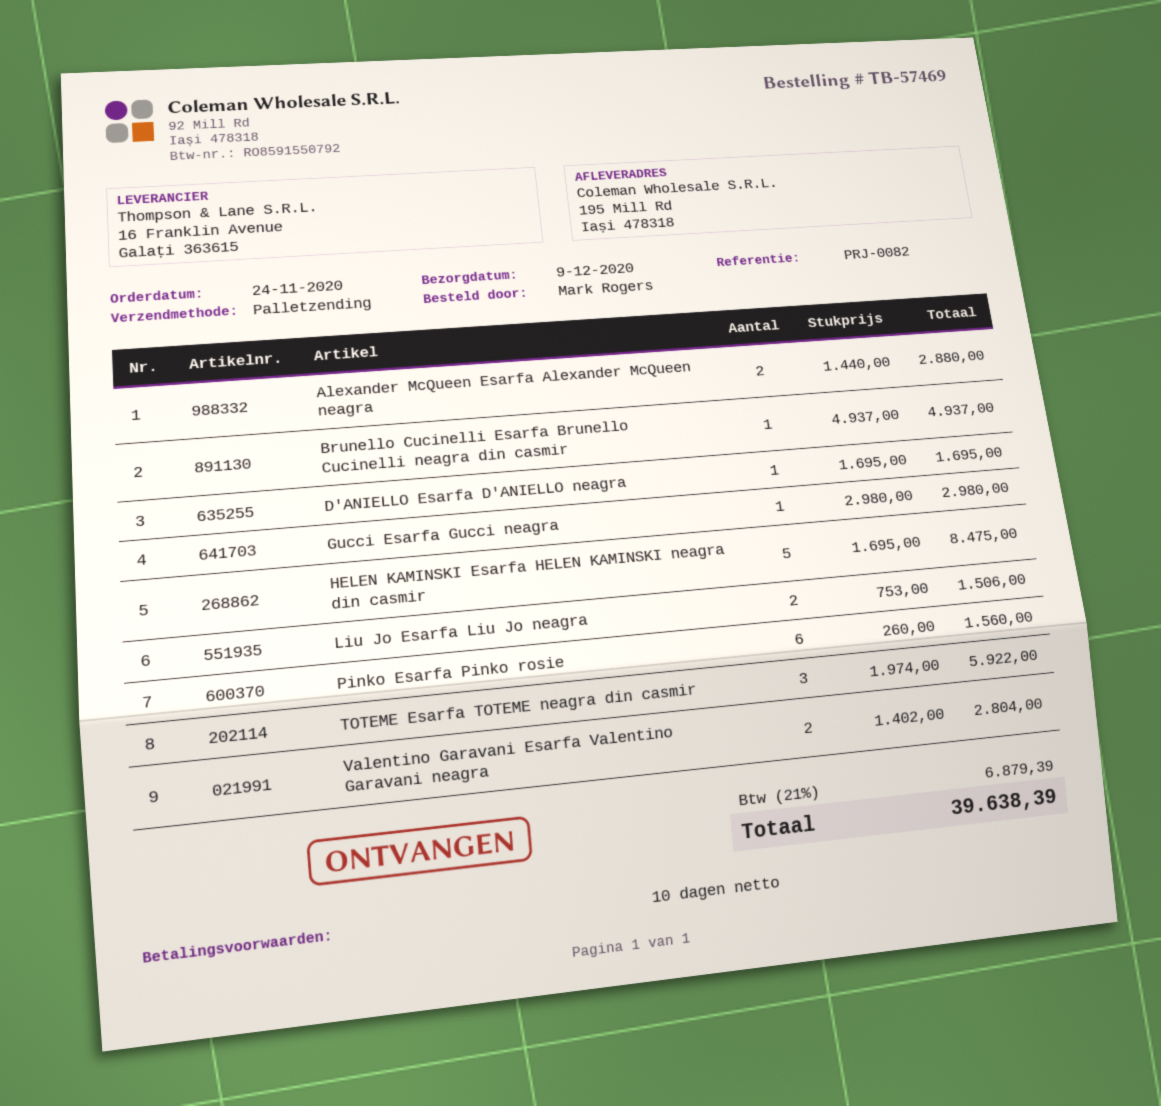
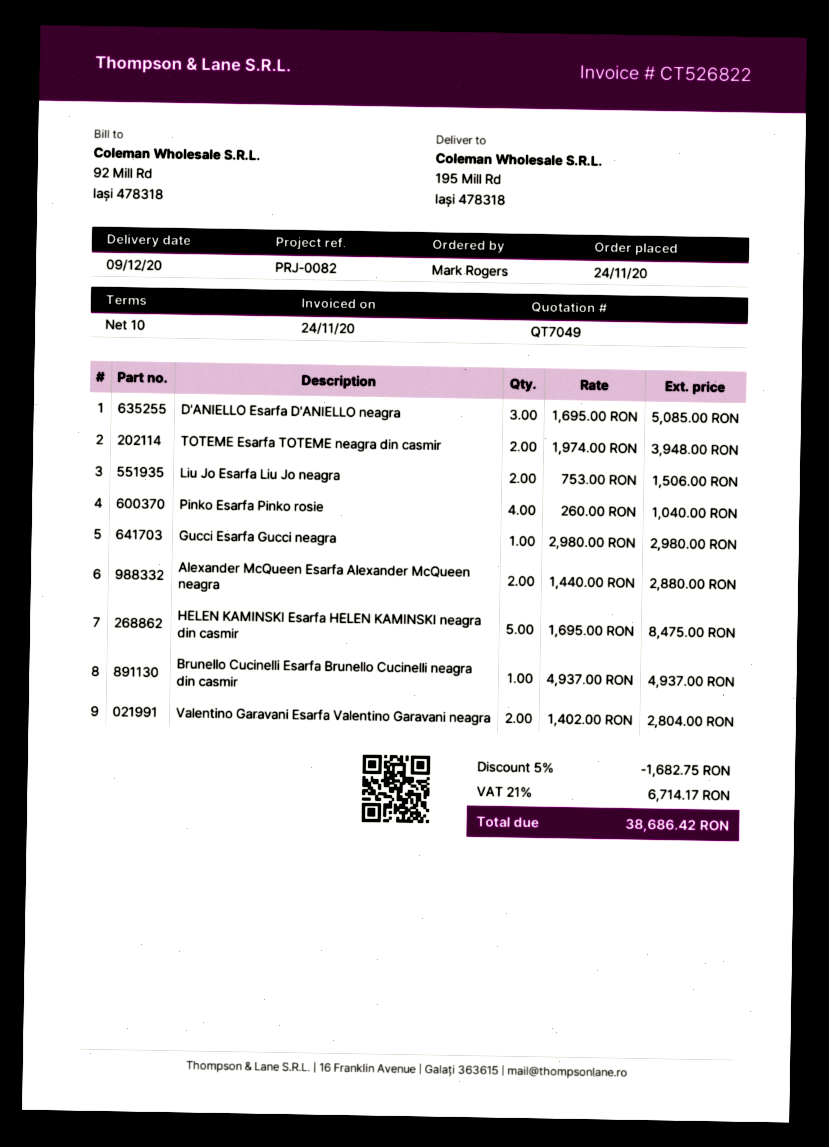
D'ANIELLO Esarfa D'ANIELLO neagra: 1 x 1695.00 = 1695.00 -> 3 x 1695.00 = 5085.00
Pinko Esarfa Pinko rosie: 6 x 260.00 = 1560.00 -> 4 x 260.00 = 1040.00
TOTEME Esarfa TOTEME neagra din casmir: 3 x 1974.00 = 5922.00 -> 2 x 1974.00 = 3948.00
discount: none -> 5% = 1682.75
tax: 21% = 6879.39 -> 21% = 6714.17
total: 39638.39 -> 38686.42

